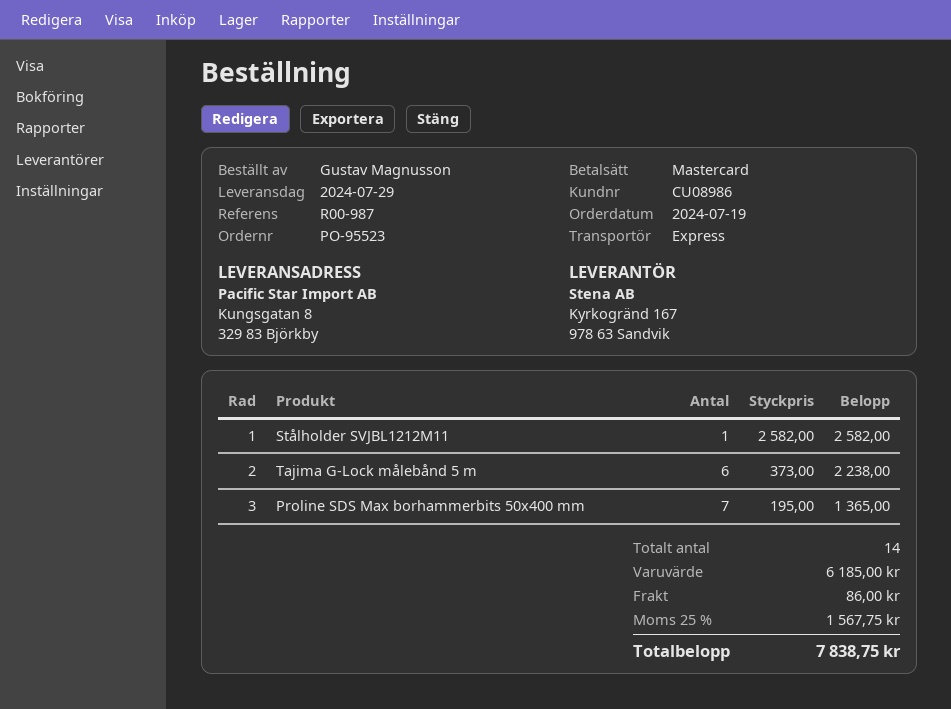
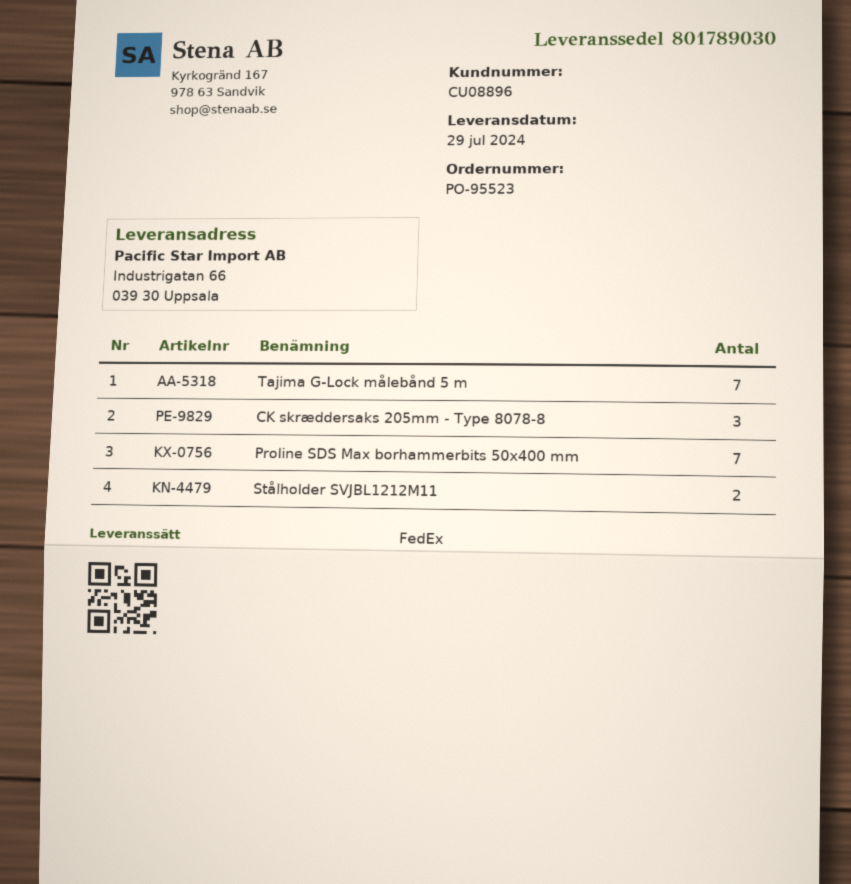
customer number: CU08986 -> CU08896
shipping method: express -> FedEx
ship to: Kungsgatan 8, 329 83 Björkby -> Industrigatan 66, 039 30 Uppsala
Stålholder SVJBL1212M11: 1 -> 2
Tajima G-Lock målebånd 5 m: 6 -> 7
CK skræddersaks 205mm - Type 8078-8: none -> 3

